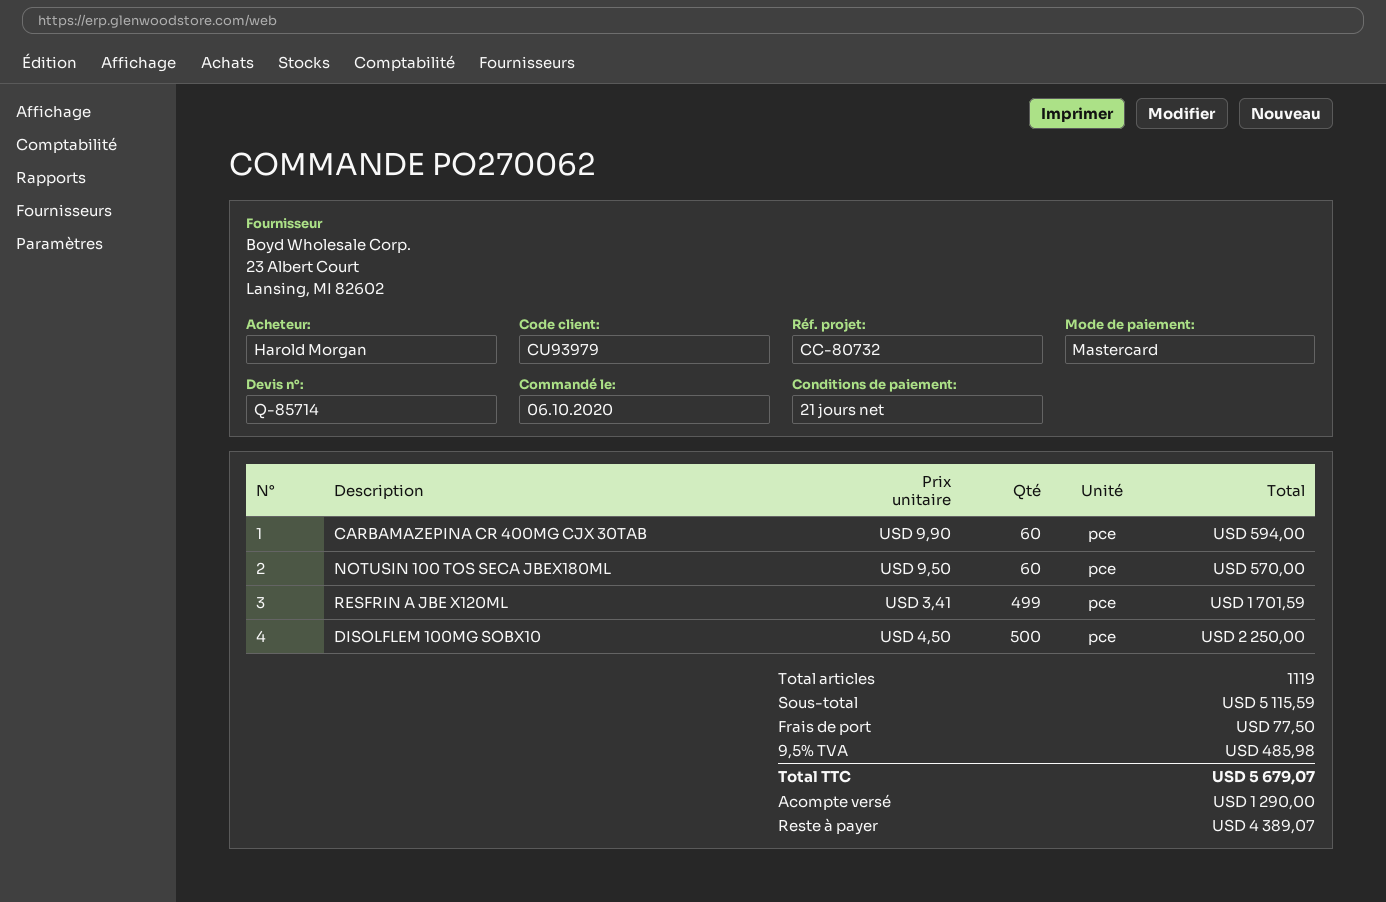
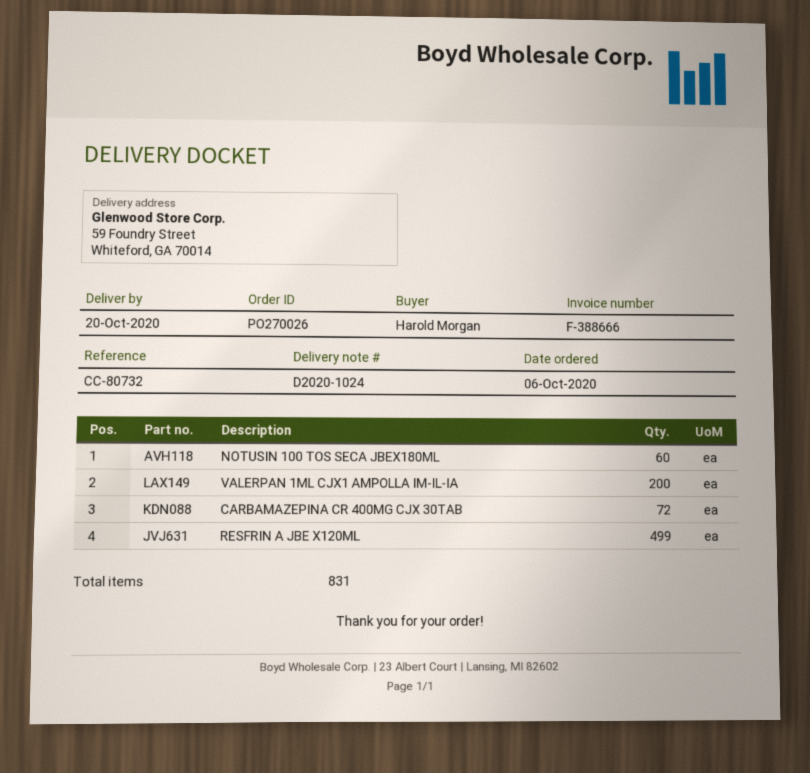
order number: PO270062 -> PO270026
CARBAMAZEPINA CR 400MG CJX 30TAB: 60 -> 72
DISOLFLEM 100MG SOBX10: 500 -> none
VALERPAN 1ML CJX1 AMPOLLA IM-IL-IA: none -> 200
total quantity: 1119 -> 831

